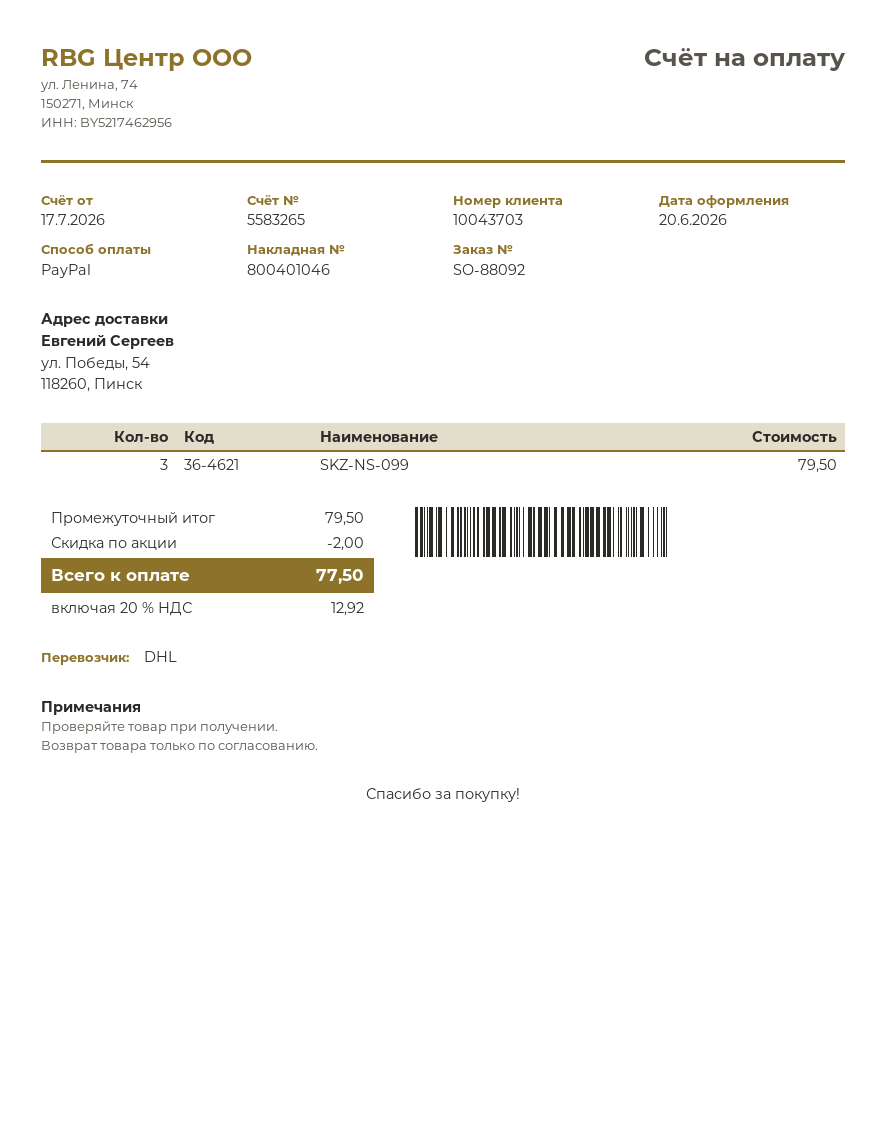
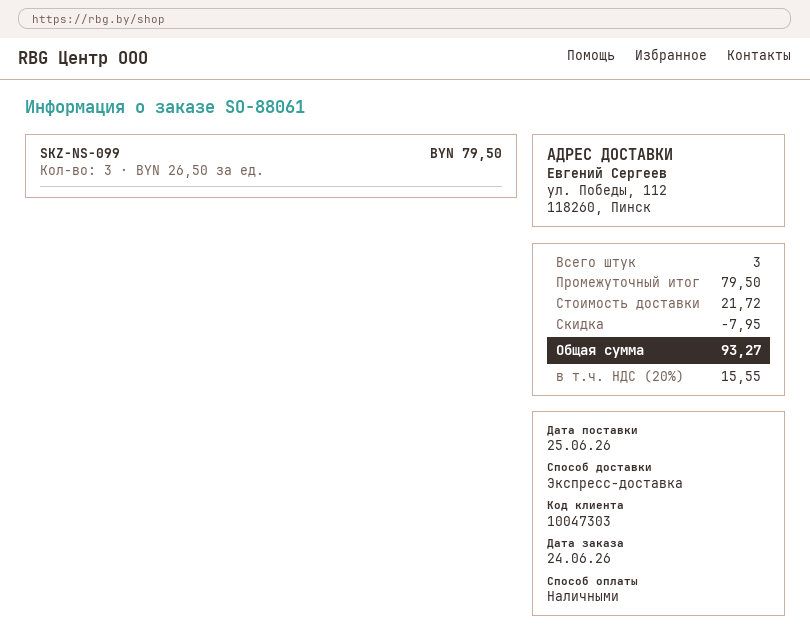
order number: SO-88092 -> SO-88061
order date: 2026-06-20 -> 2026-06-24
customer number: 10043703 -> 10047303
payment method: PayPal -> cash
shipping method: DHL -> express
ship to: ул. Победы, 54, 118260, Пинск -> ул. Победы, 112, 118260, Пинск
discount: 2.00 -> 7.95
shipping: none -> 21.72
tax: 20% = 12.92 -> 20% = 15.55
total: 77.50 -> 93.27

